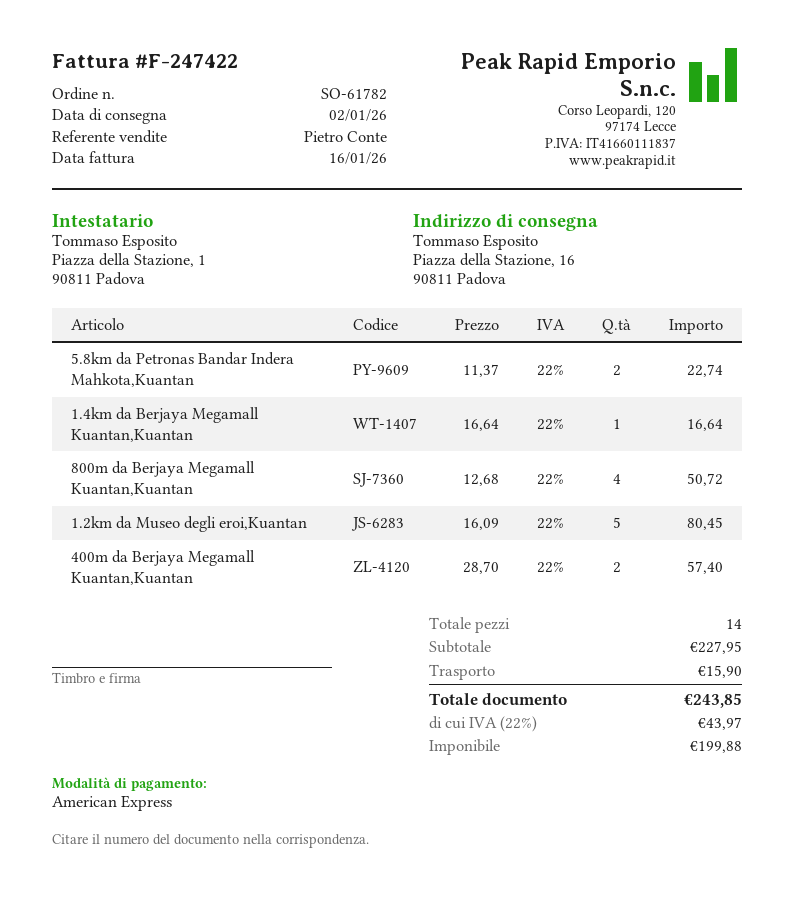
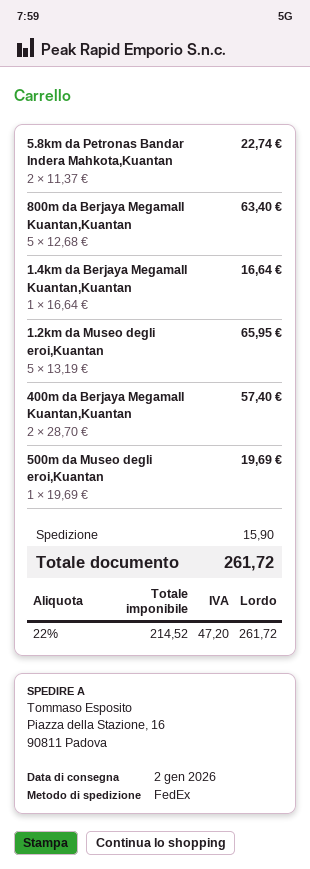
800m da Berjaya Megamall Kuantan,Kuantan: 4 x 12.68 = 50.72 -> 5 x 12.68 = 63.40
1.2km da Museo degli eroi,Kuantan: 5 x 16.09 = 80.45 -> 5 x 13.19 = 65.95
500m da Museo degli eroi,Kuantan: none -> 1 x 19.69 = 19.69
net: 199.88 -> 214.52
tax: 22% = 43.97 -> 22% = 47.20
total: 243.85 -> 261.72

